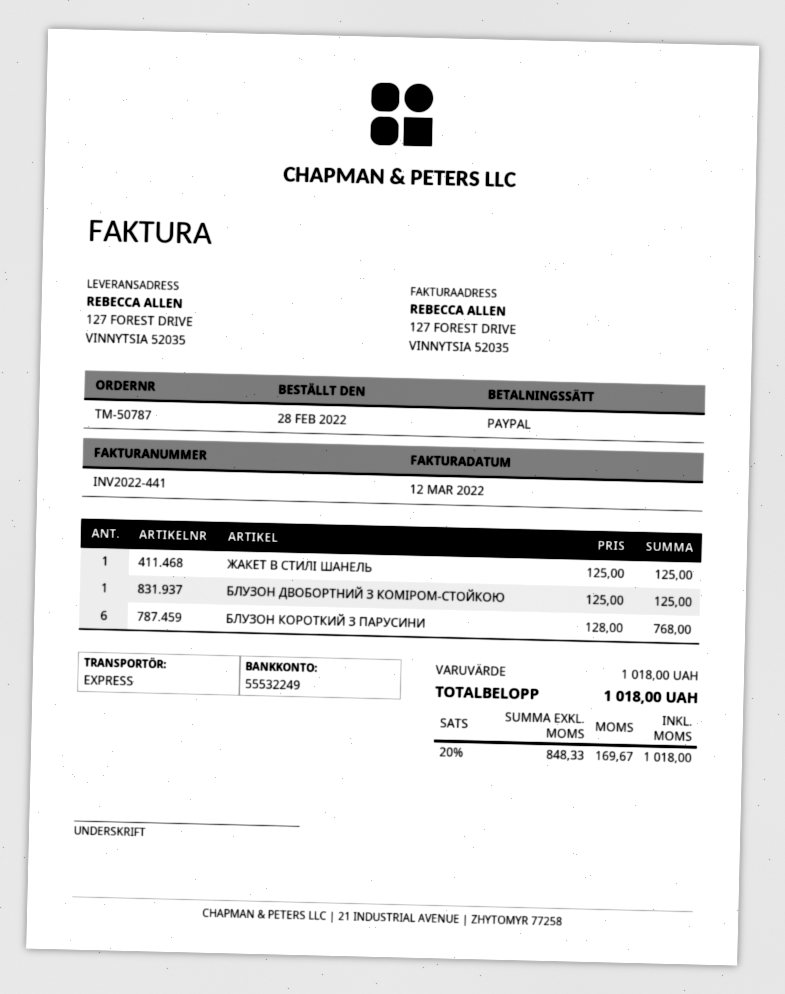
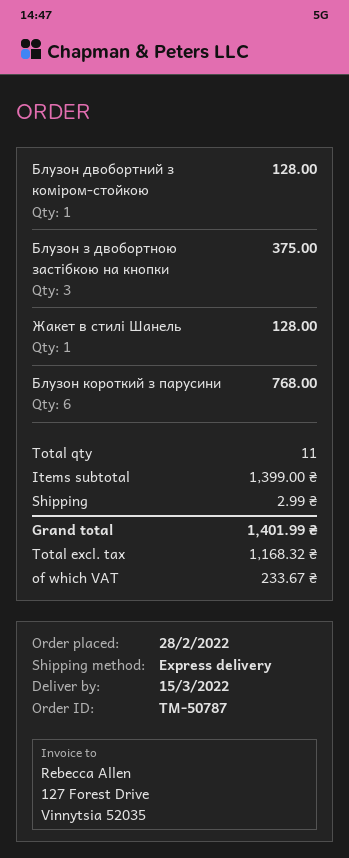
ЖАКЕТ В СТИЛІ ШАНЕЛЬ: 1 for 125.00 -> 1 for 128.00
БЛУЗОН ДВОБОРТНИЙ З КОМІРОМ-СТОЙКОЮ: 1 for 125.00 -> 1 for 128.00
Блузон з двобортною застібкою на кнопки: none -> 3 for 375.00
subtotal: 1018.00 -> 1399.00
shipping: none -> 2.99
net: 848.33 -> 1168.32
tax: 169.67 -> 233.67
total: 1018.00 -> 1401.99

